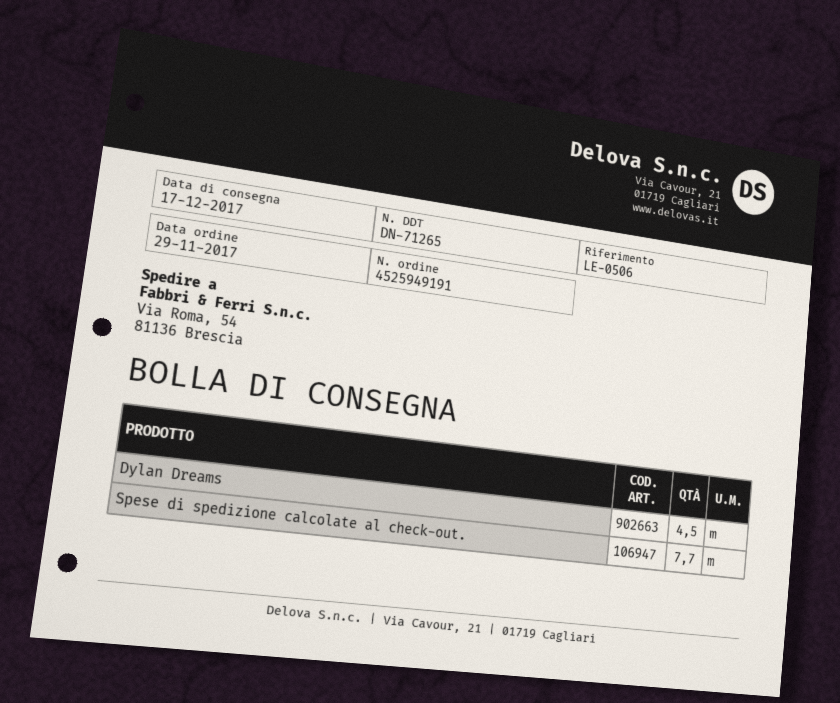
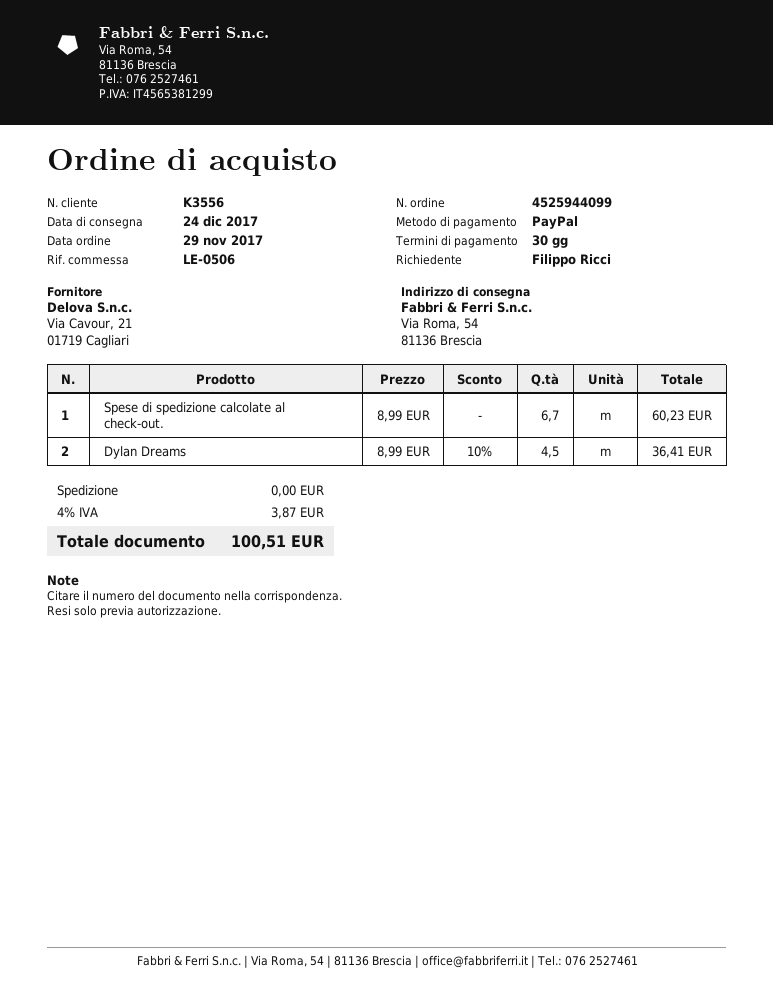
order number: 4525949191 -> 4525944099
delivery date: 2017-12-17 -> 2017-12-24
Spese di spedizione calcolate al check-out.: 7.7 -> 6.7

